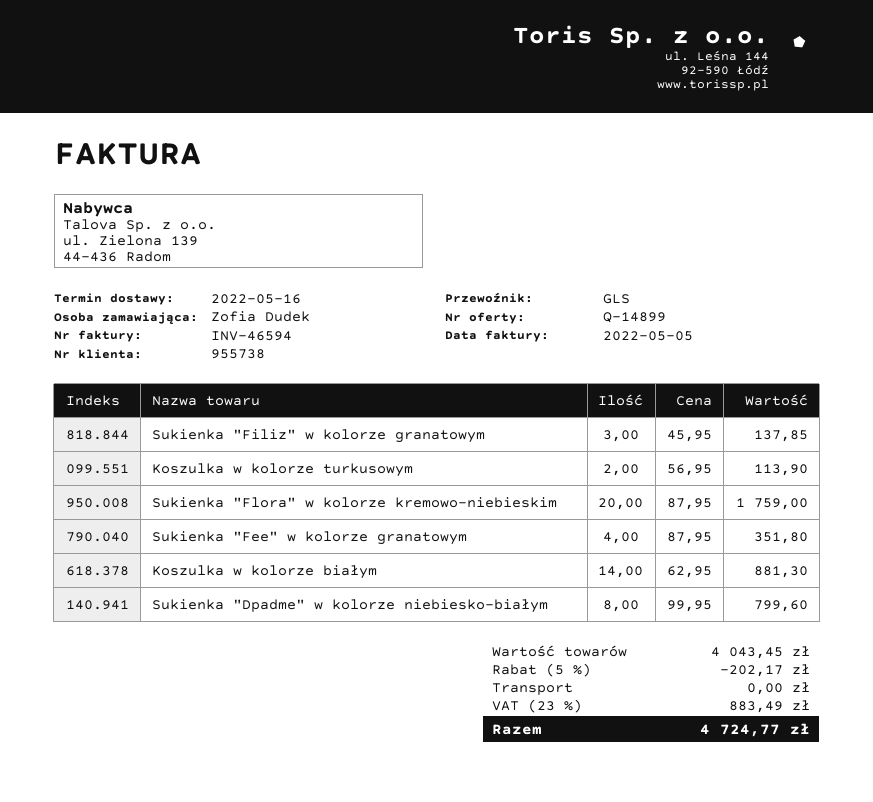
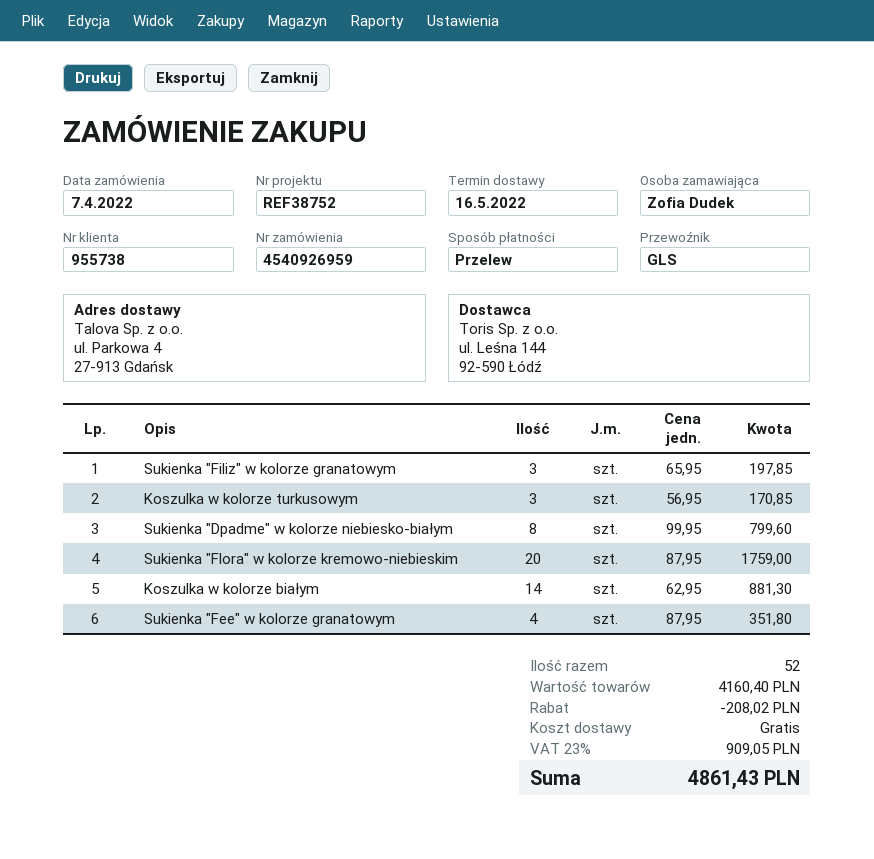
Sukienka "Filiz" w kolorze granatowym: 3 x 45.95 = 137.85 -> 3 x 65.95 = 197.85
Koszulka w kolorze turkusowym: 2 x 56.95 = 113.90 -> 3 x 56.95 = 170.85
subtotal: 4043.45 -> 4160.40
discount: 202.17 -> 208.02
tax: 23% = 883.49 -> 23% = 909.05
total: 4724.77 -> 4861.43

